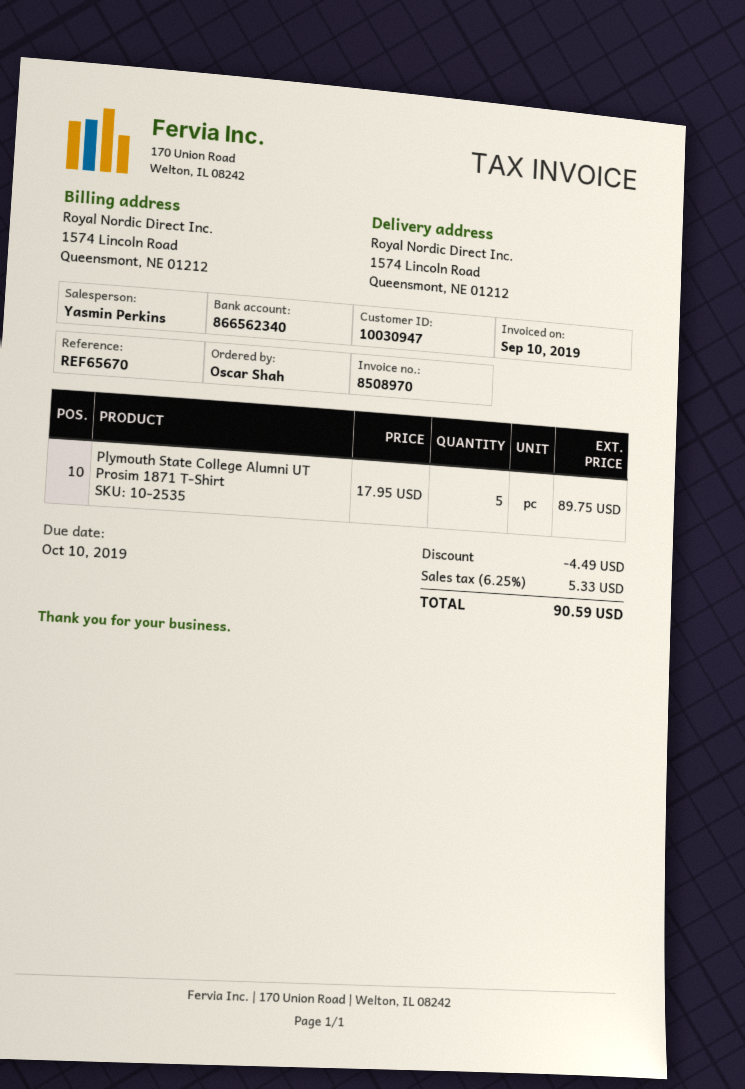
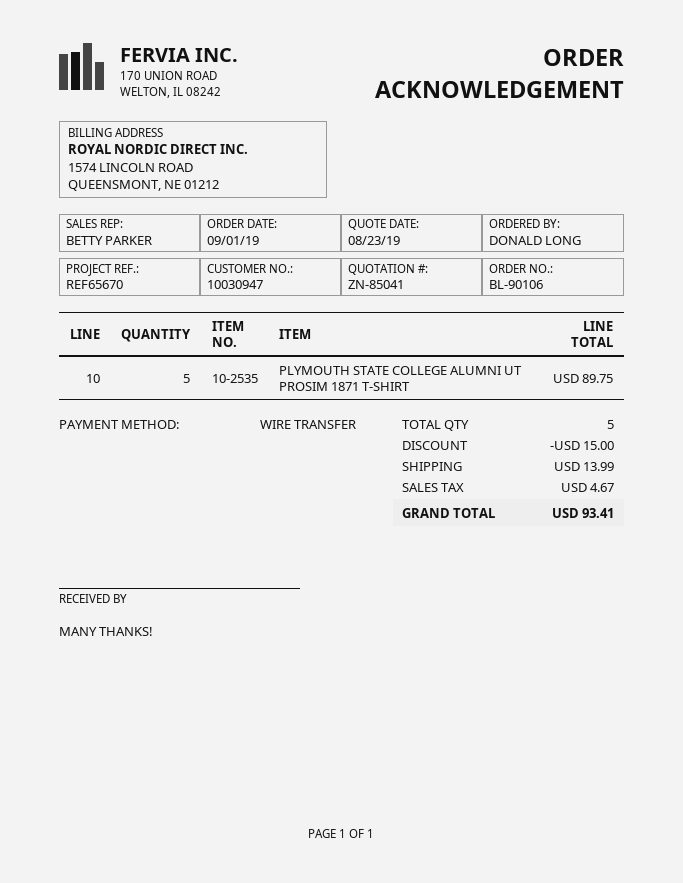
ordered by: Oscar Shah -> DONALD LONG
sales rep: Yasmin Perkins -> BETTY PARKER
discount: 4.49 -> 15.00
shipping: none -> 13.99
tax: 5.33 -> 4.67
total: 90.59 -> 93.41

